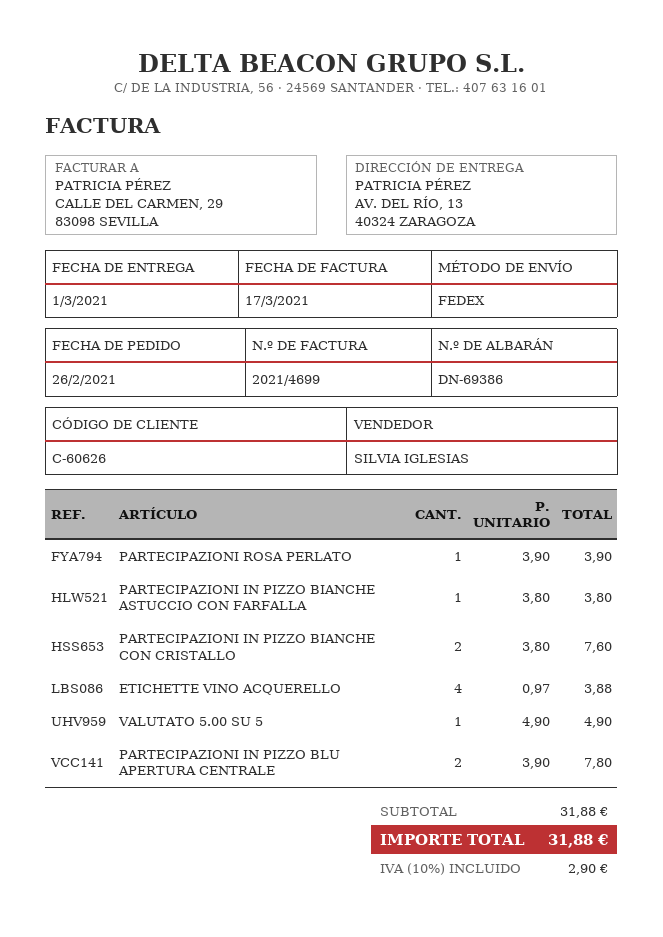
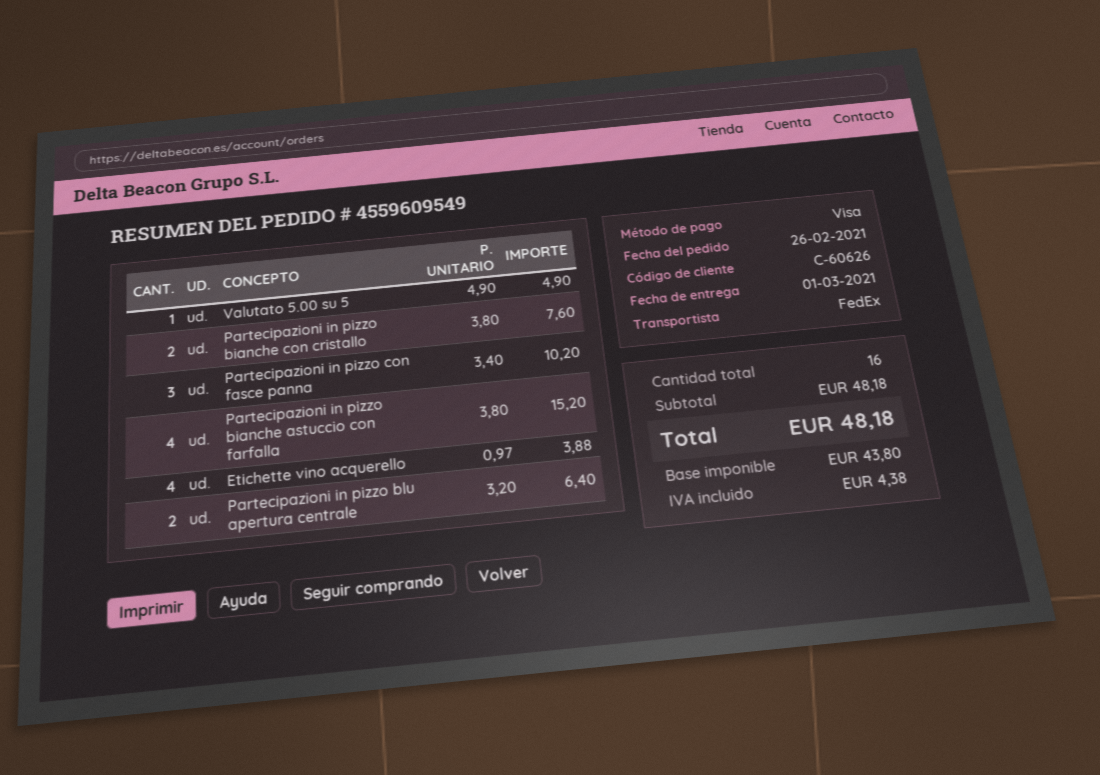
PARTECIPAZIONI ROSA PERLATO: 1 x 3.90 = 3.90 -> none
PARTECIPAZIONI IN PIZZO BIANCHE ASTUCCIO CON FARFALLA: 1 x 3.80 = 3.80 -> 4 x 3.80 = 15.20
PARTECIPAZIONI IN PIZZO BLU APERTURA CENTRALE: 2 x 3.90 = 7.80 -> 2 x 3.20 = 6.40
Partecipazioni in pizzo con fasce panna: none -> 3 x 3.40 = 10.20
subtotal: 31.88 -> 48.18
tax: 2.90 -> 4.38
total: 31.88 -> 48.18

